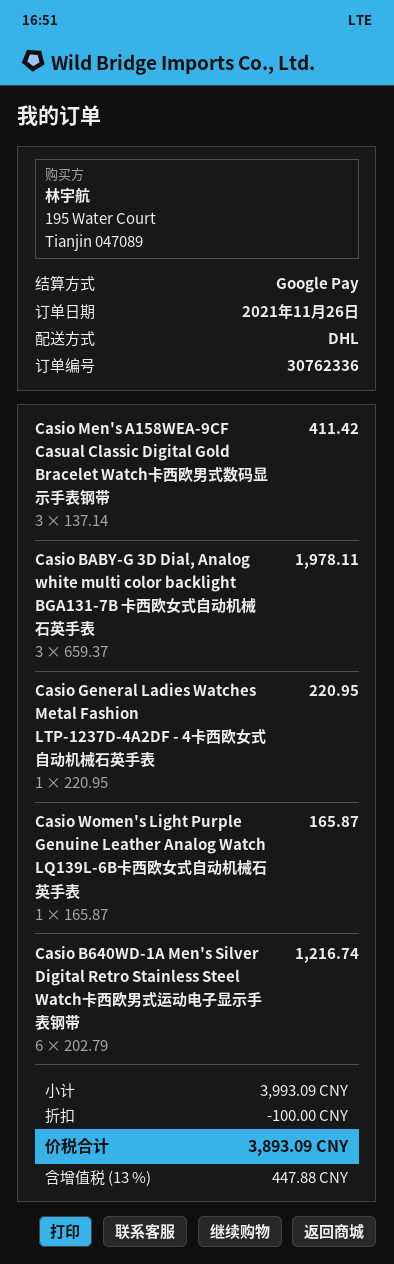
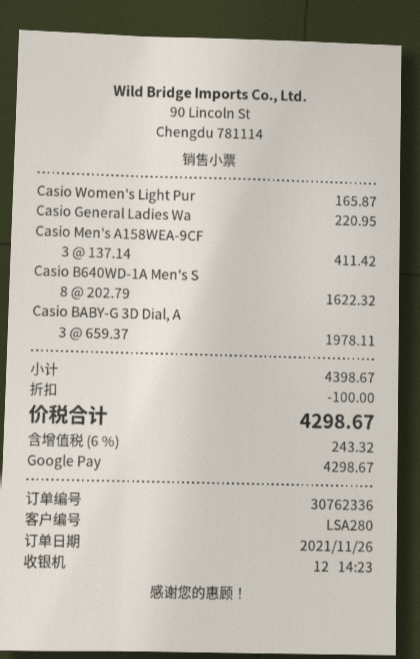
Casio B640WD-1A Men's Silver Digital Retro Stainless Steel Watch卡西欧男式运动电子显示手表钢带: 6 x 202.79 = 1216.74 -> 8 x 202.79 = 1622.32
subtotal: 3993.09 -> 4398.67
tax: 13% = 447.88 -> 6% = 243.32
total: 3893.09 -> 4298.67

